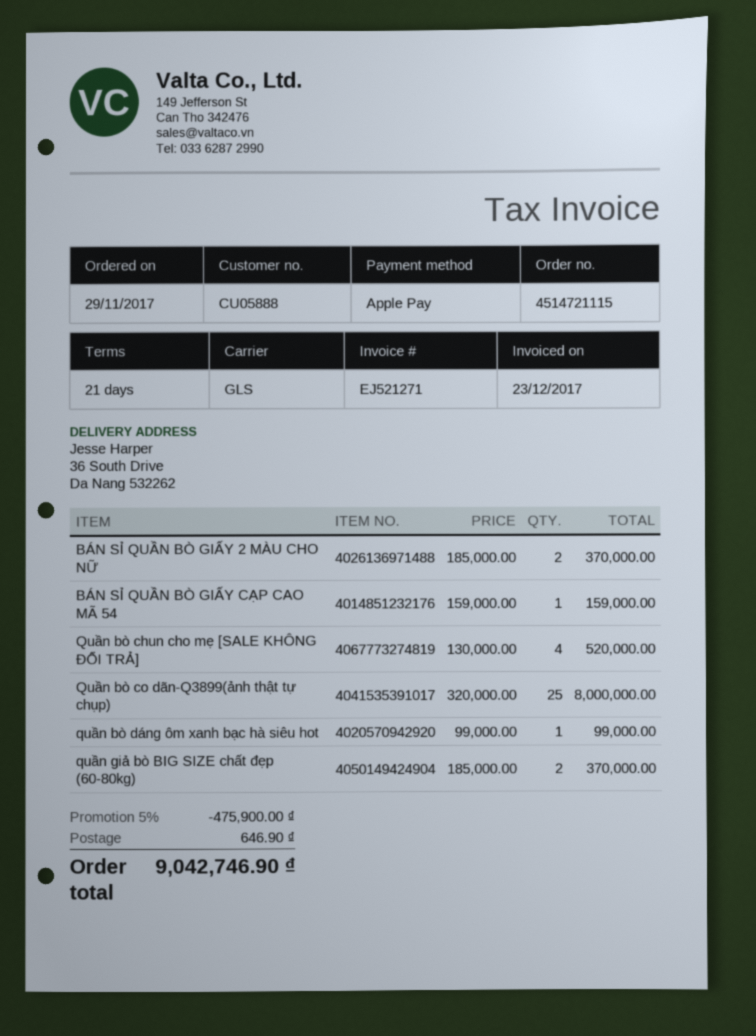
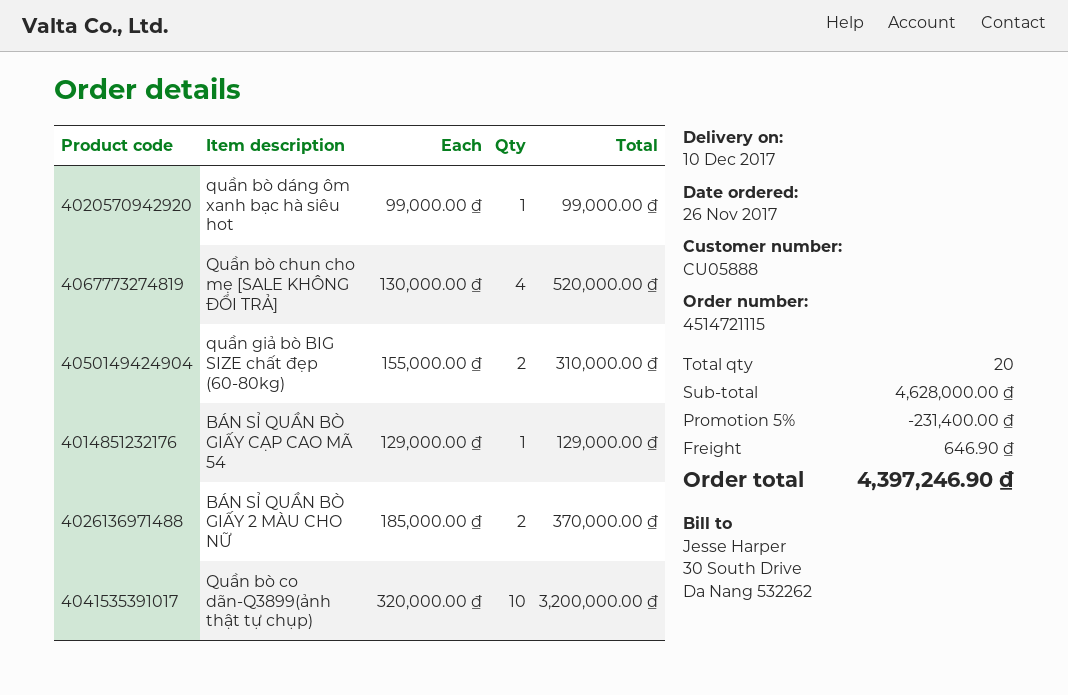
order date: 2017-11-29 -> 2017-11-26
BÁN SỈ QUẦN BÒ GIẤY CẠP CAO MÃ 54: 1 x 159000.00 = 159000.00 -> 1 x 129000.00 = 129000.00
Quần bò co dãn-Q3899(ảnh thật tự chụp): 25 x 320000.00 = 8000000.00 -> 10 x 320000.00 = 3200000.00
quần giả bò BIG SIZE chất đẹp (60-80kg): 2 x 185000.00 = 370000.00 -> 2 x 155000.00 = 310000.00
discount: 5% = 475900.00 -> 5% = 231400.00
total: 9042746.90 -> 4397246.90

